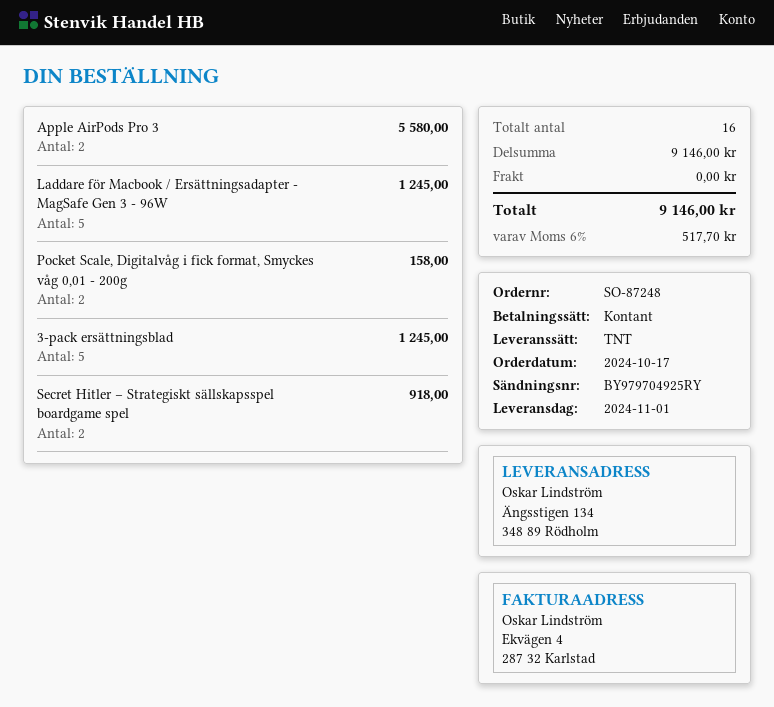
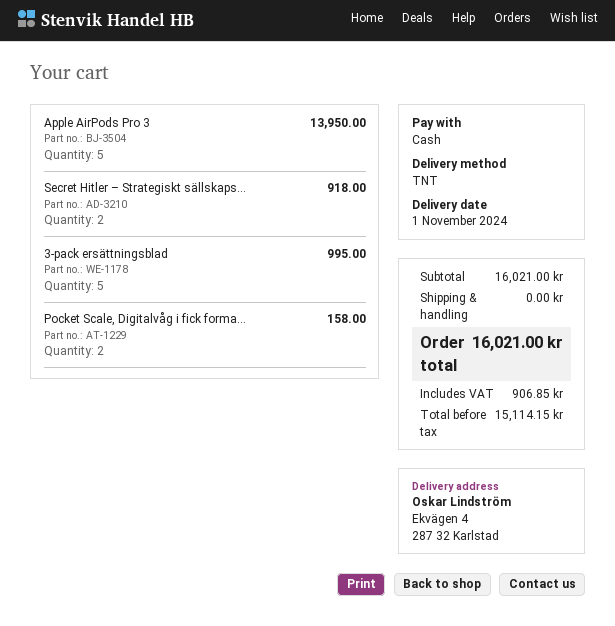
ship to: Ängsstigen 134, 348 89 Rödholm -> Ekvägen 4, 287 32 Karlstad
Apple AirPods Pro 3: 2 for 5580.00 -> 5 for 13950.00
Laddare för Macbook / Ersättningsadapter - MagSafe Gen 3 - 96W: 5 for 1245.00 -> none
3-pack ersättningsblad: 5 for 1245.00 -> 5 for 995.00
subtotal: 9146.00 -> 16021.00
tax: 517.70 -> 906.85
total: 9146.00 -> 16021.00

